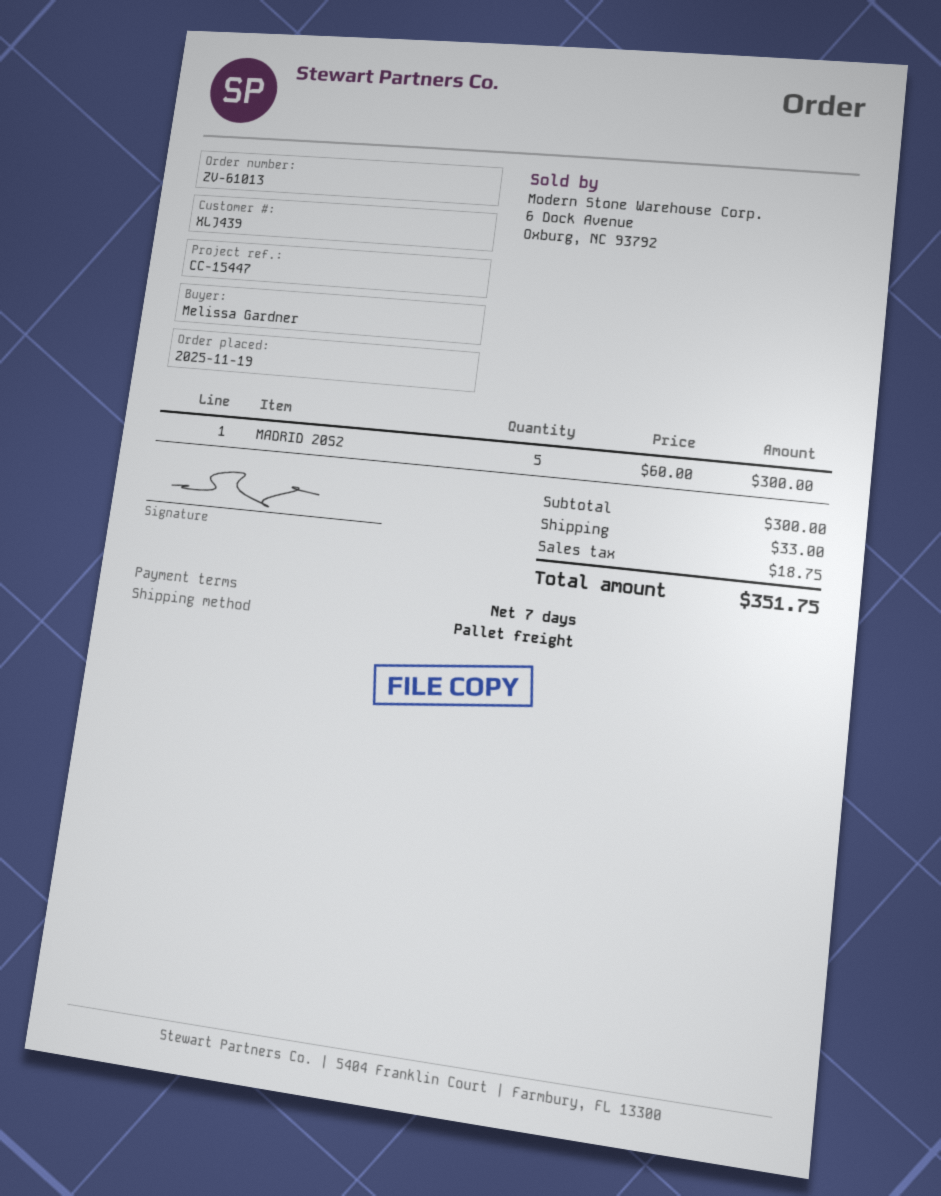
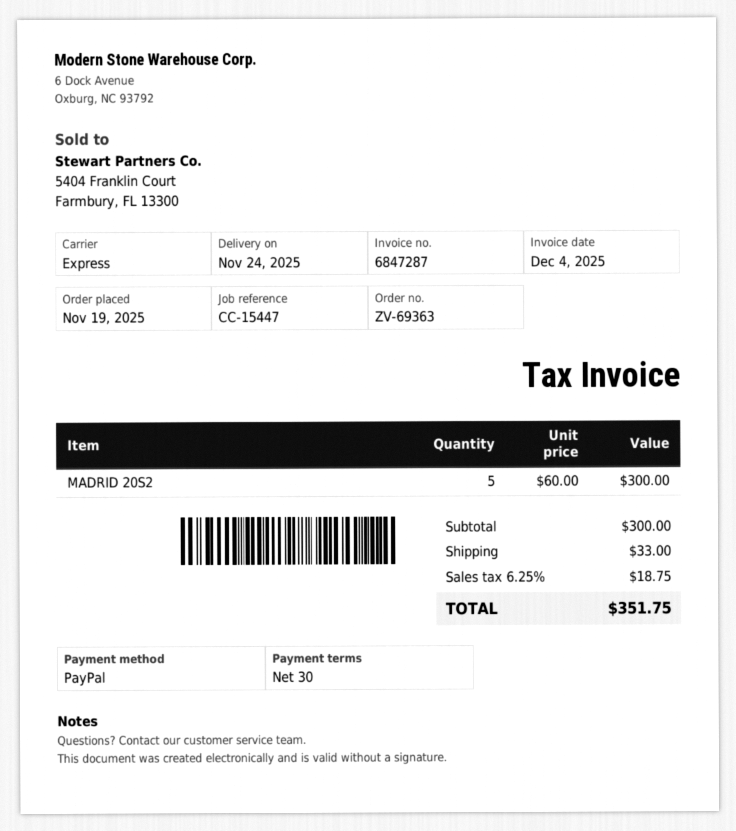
order number: ZV-61013 -> ZV-69363
payment terms: 7 days -> 30 days
shipping method: pallet freight -> express

